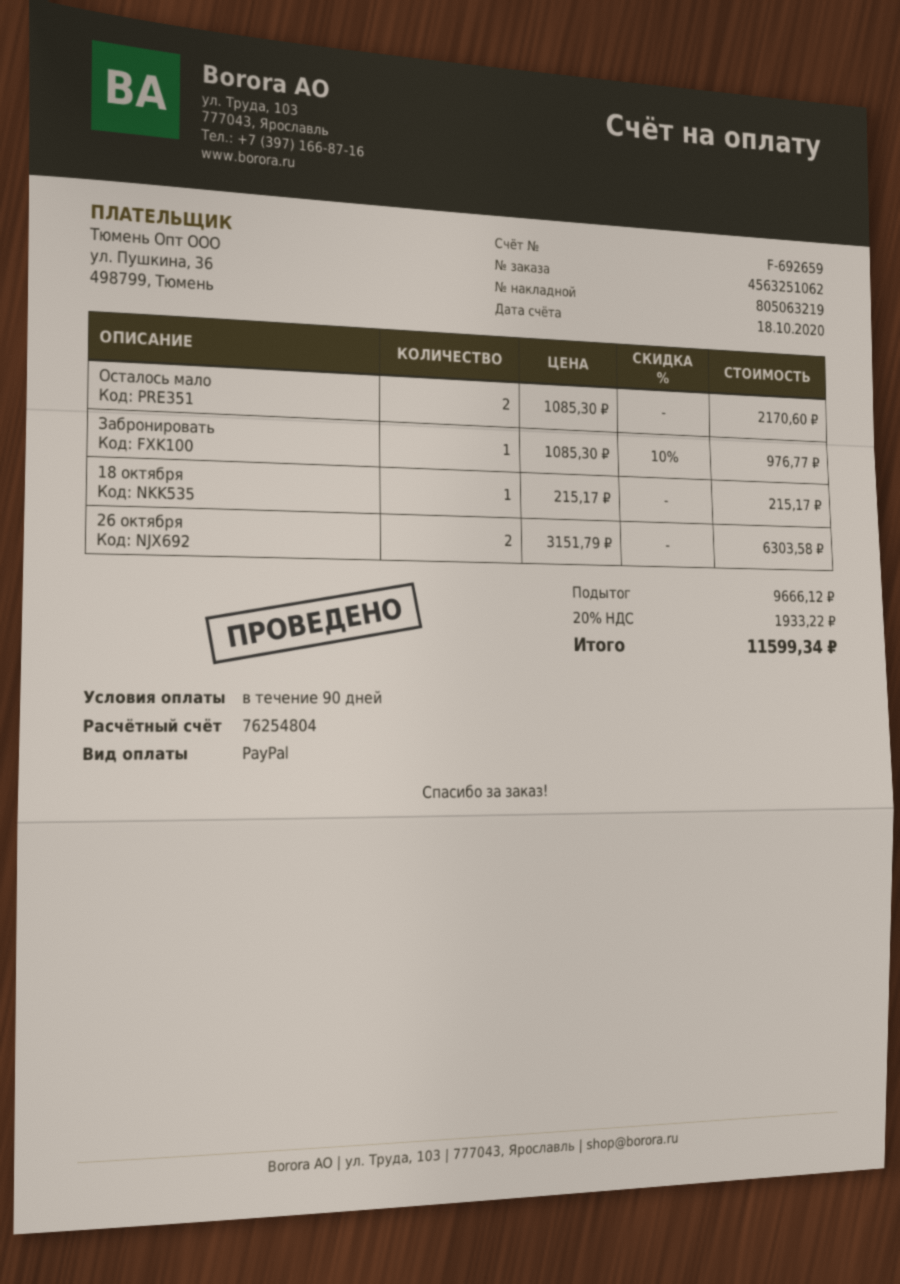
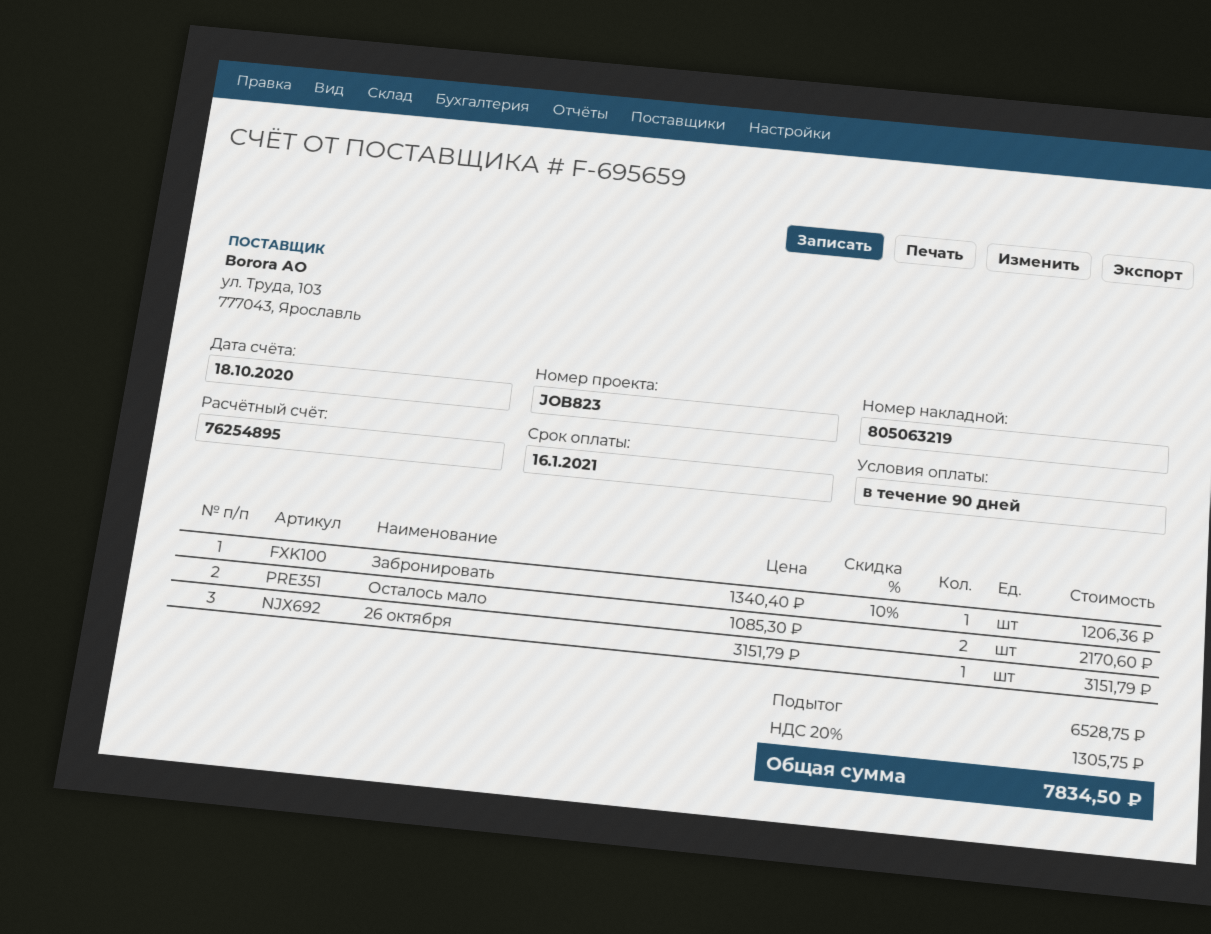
invoice number: F-692659 -> F-695659
bank account: 76254804 -> 76254895
Забронировать: 1 x 1085.30 - 10% = 976.77 -> 1 x 1340.40 - 10% = 1206.36
18 октября: 1 x 215.17 = 215.17 -> none
26 октября: 2 x 3151.79 = 6303.58 -> 1 x 3151.79 = 3151.79
subtotal: 9666.12 -> 6528.75
tax: 20% = 1933.22 -> 20% = 1305.75
total: 11599.34 -> 7834.50

